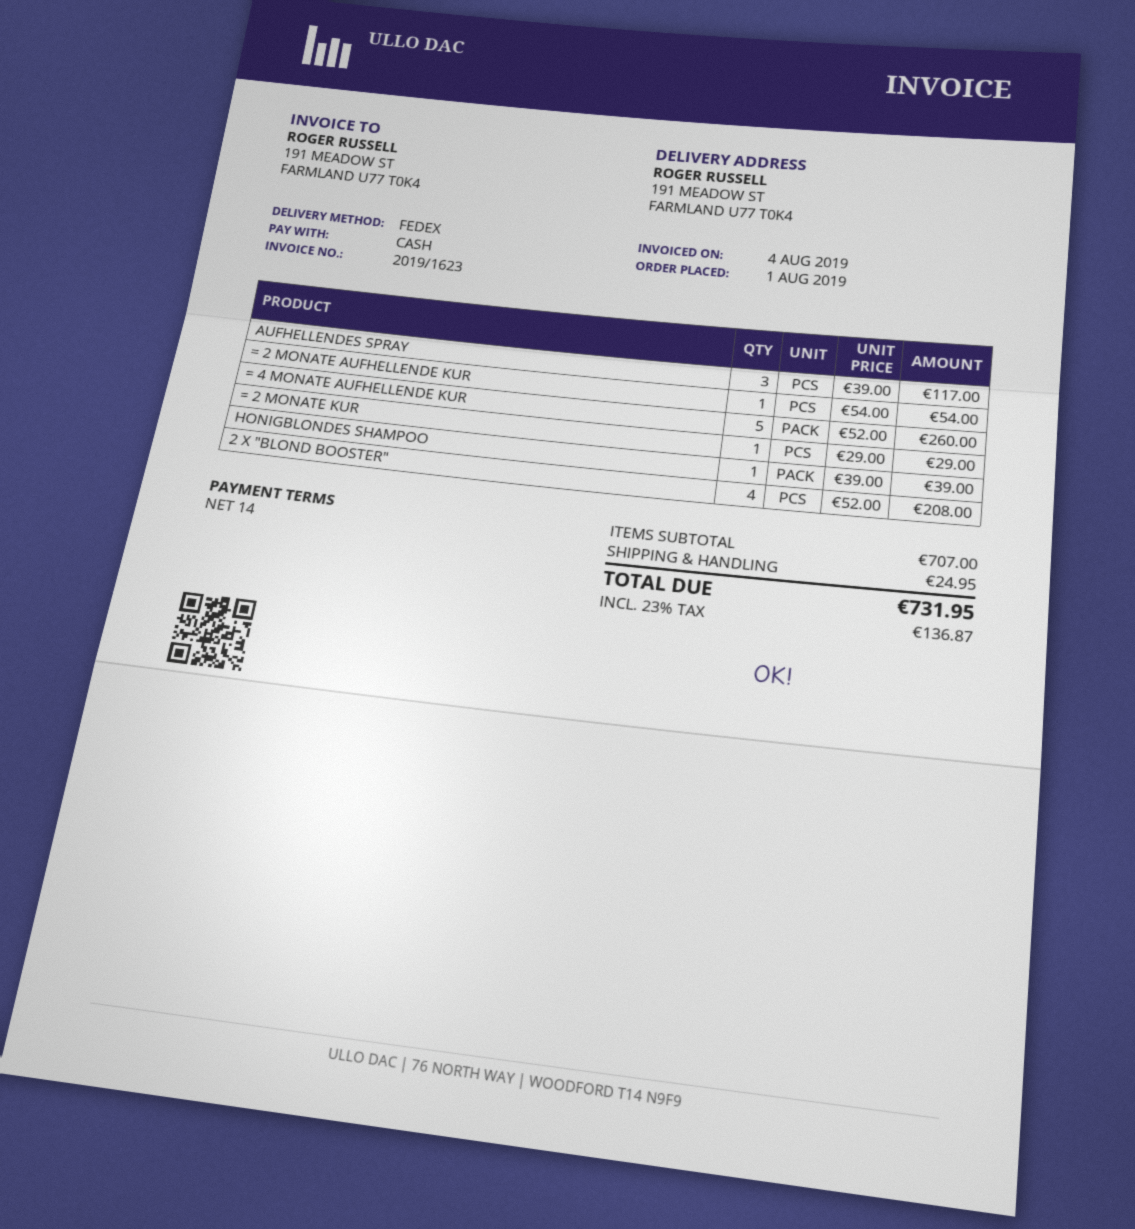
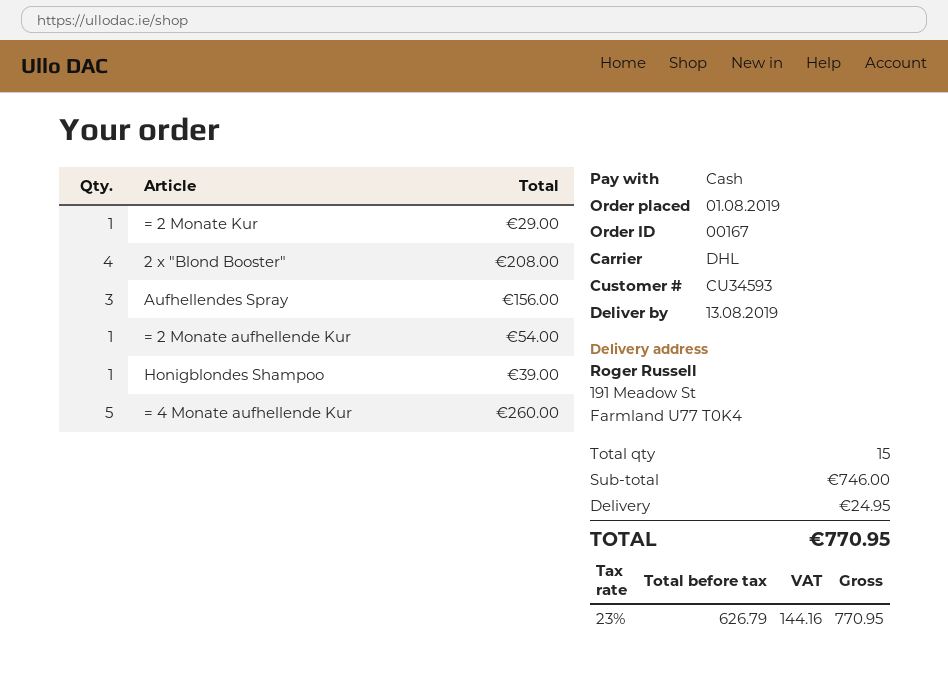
shipping method: FedEx -> DHL
AUFHELLENDES SPRAY: 3 for 117.00 -> 3 for 156.00
subtotal: 707.00 -> 746.00
tax: 23% = 136.87 -> 23% = 144.16
total: 731.95 -> 770.95

